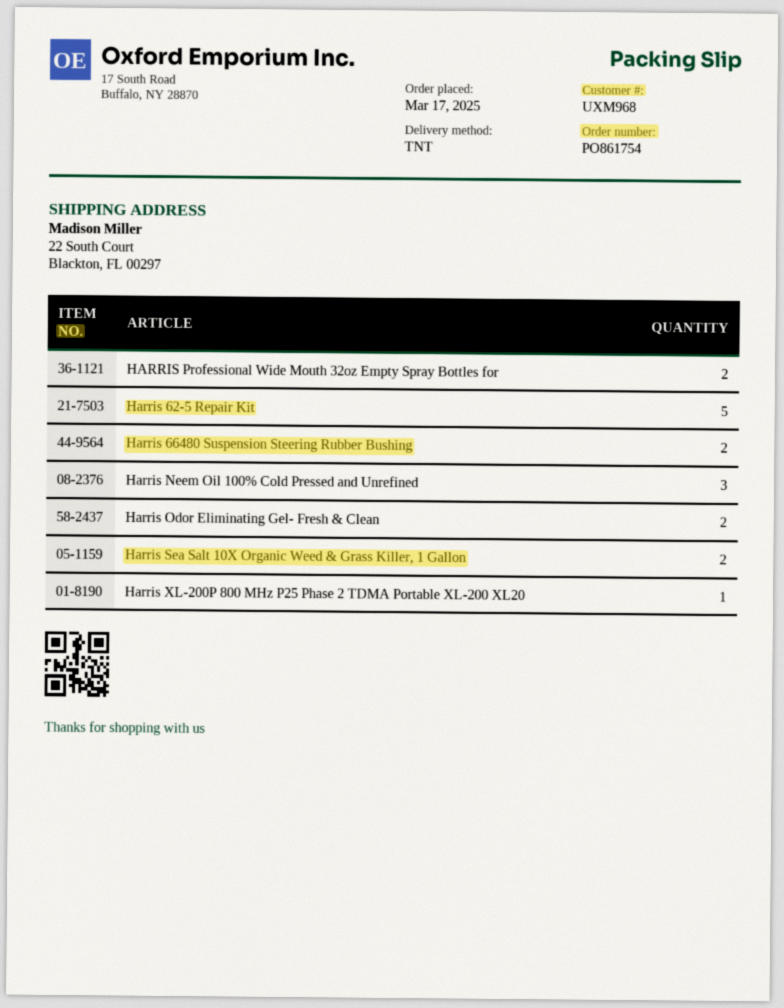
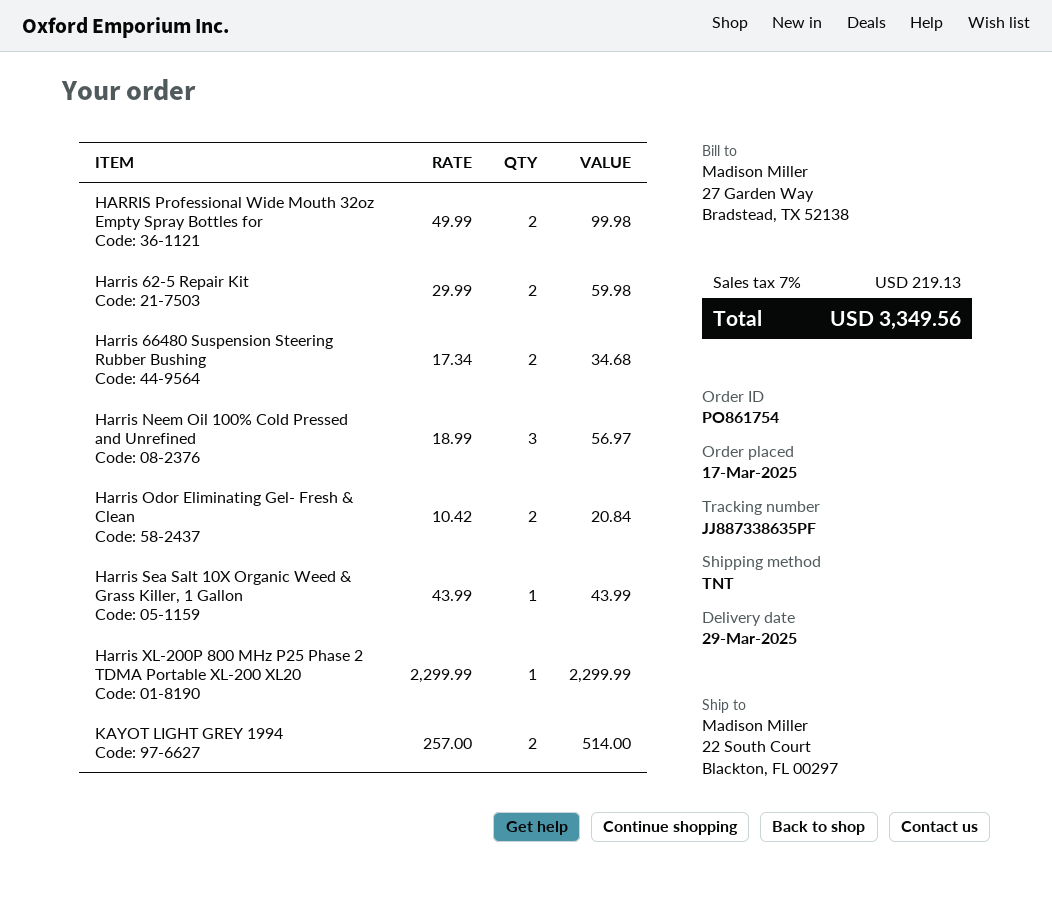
Harris 62-5 Repair Kit: 5 -> 2
Harris Sea Salt 10X Organic Weed & Grass Killer, 1 Gallon: 2 -> 1
KAYOT LIGHT GREY 1994: none -> 2

